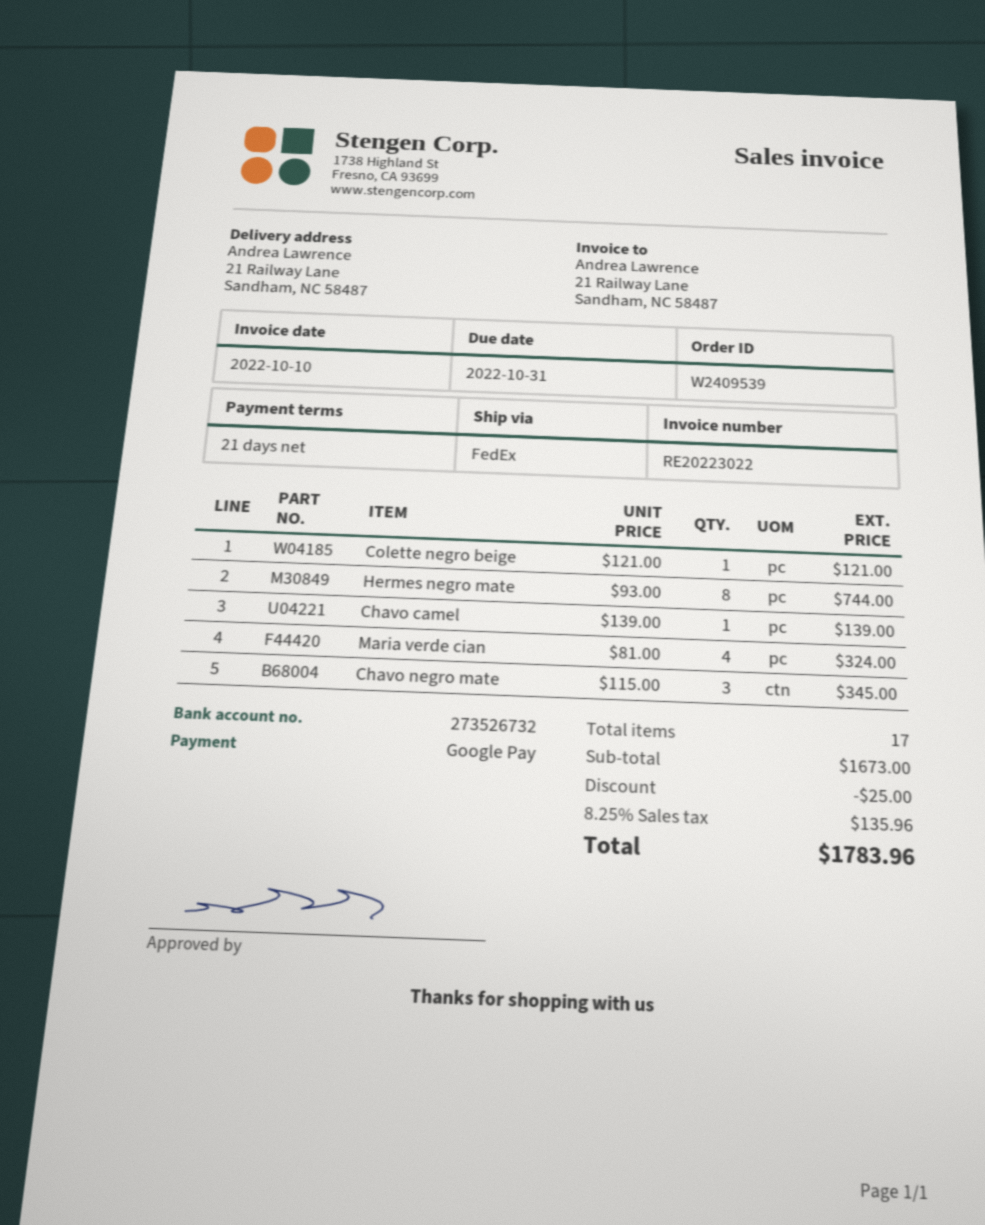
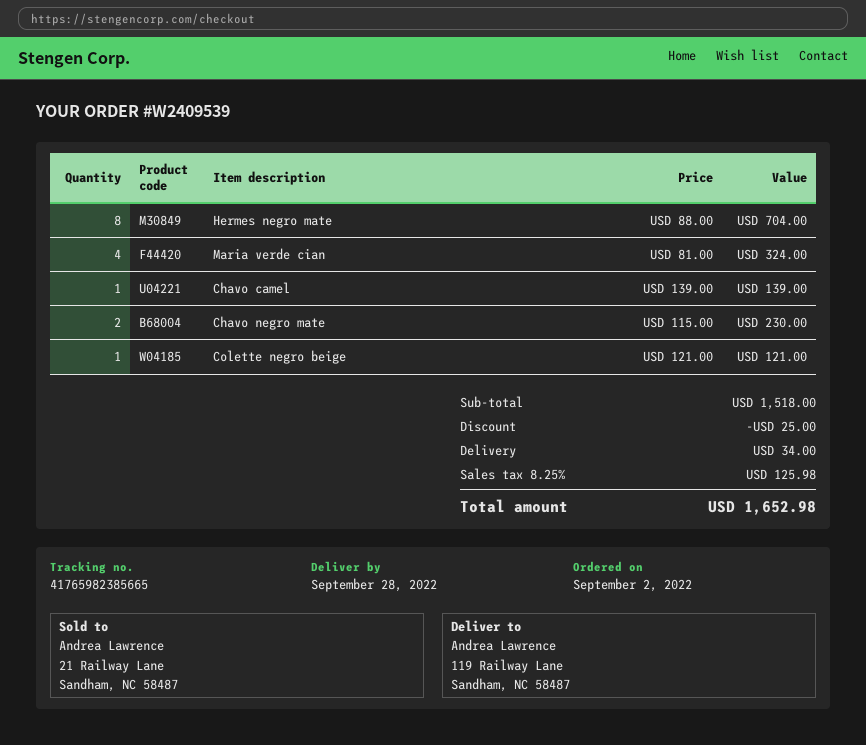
ship to: 21 Railway Lane, Sandham, NC 58487 -> 119 Railway Lane, Sandham, NC 58487
Hermes negro mate: 8 x 93.00 = 744.00 -> 8 x 88.00 = 704.00
Chavo negro mate: 3 x 115.00 = 345.00 -> 2 x 115.00 = 230.00
subtotal: 1673.00 -> 1518.00
shipping: none -> 34.00
tax: 8.25% = 135.96 -> 8.25% = 125.98
total: 1783.96 -> 1652.98

